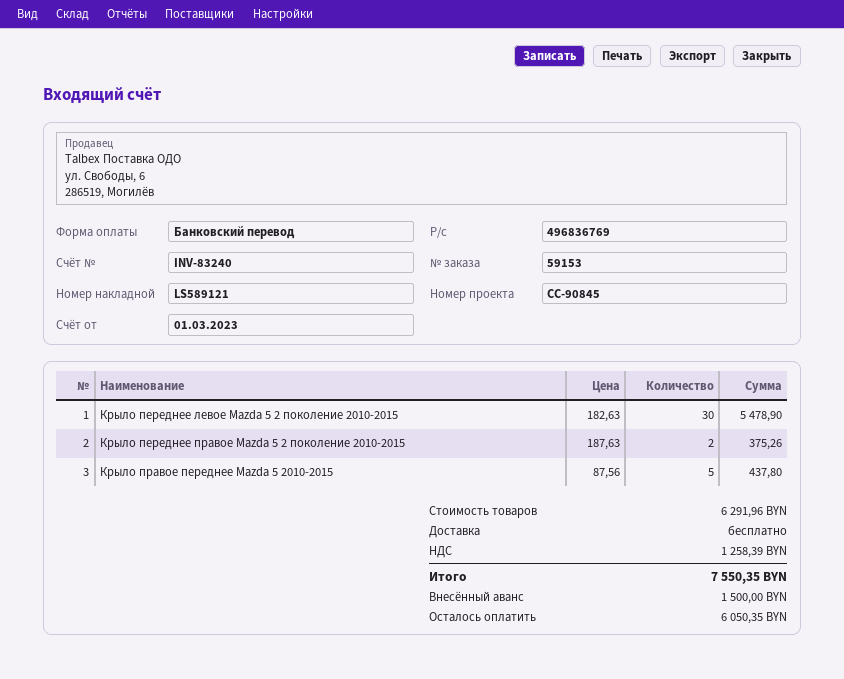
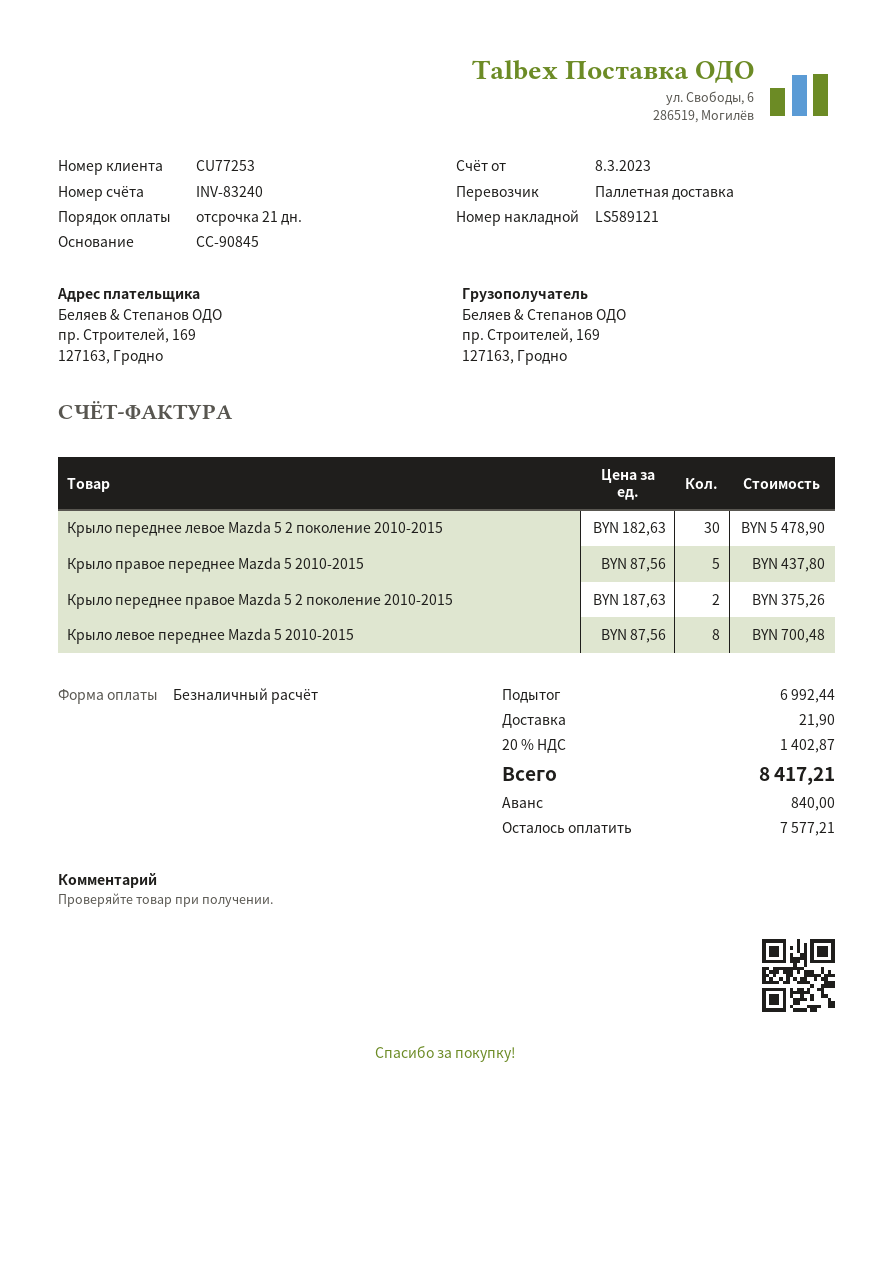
invoice date: 2023-03-01 -> 2023-03-08
Крыло левое переднее Mazda 5 2010-2015: none -> 8 x 87.56 = 700.48
subtotal: 6291.96 -> 6992.44
shipping: 0.00 -> 21.90
tax: 1258.39 -> 1402.87
total: 7550.35 -> 8417.21
deposit: 1500.00 -> 840.00
balance: 6050.35 -> 7577.21

